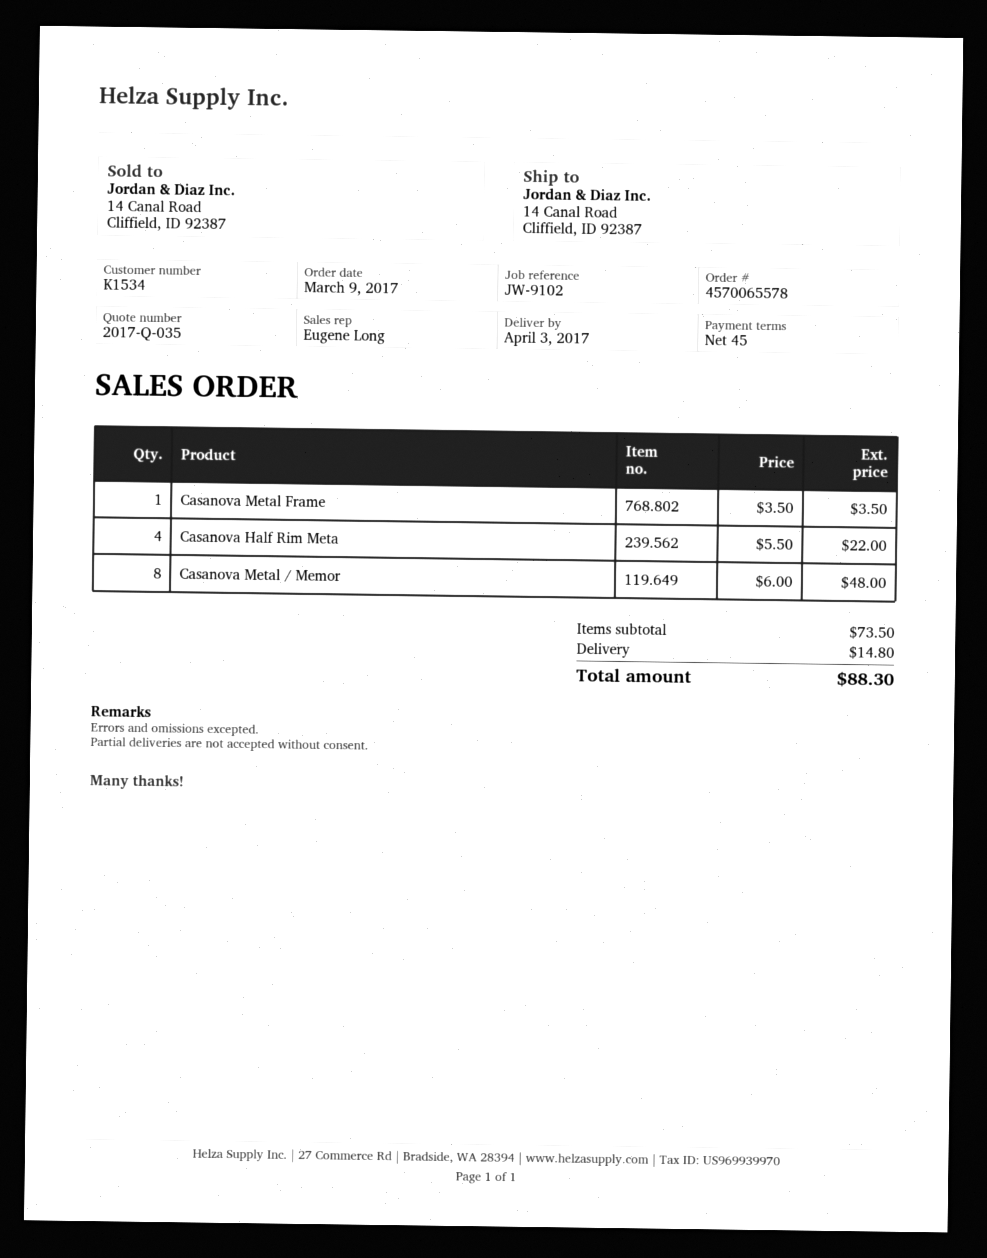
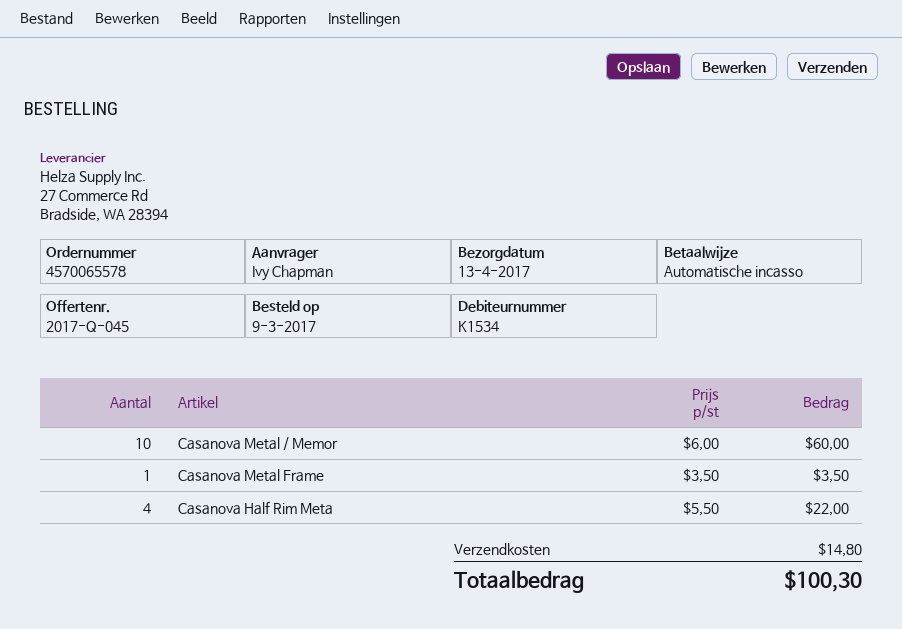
quote number: 2017-Q-035 -> 2017-Q-045
delivery date: 2017-04-03 -> 2017-04-13
Casanova Metal / Memor: 8 x 6.00 = 48.00 -> 10 x 6.00 = 60.00
total: 88.30 -> 100.30

